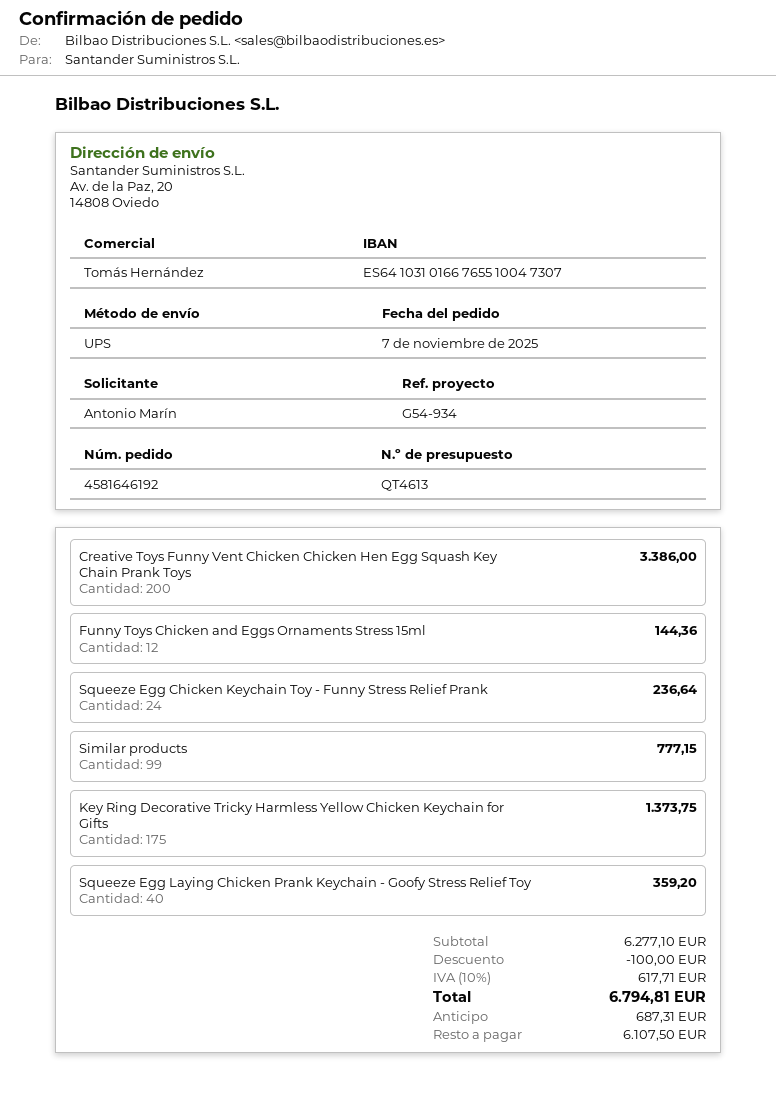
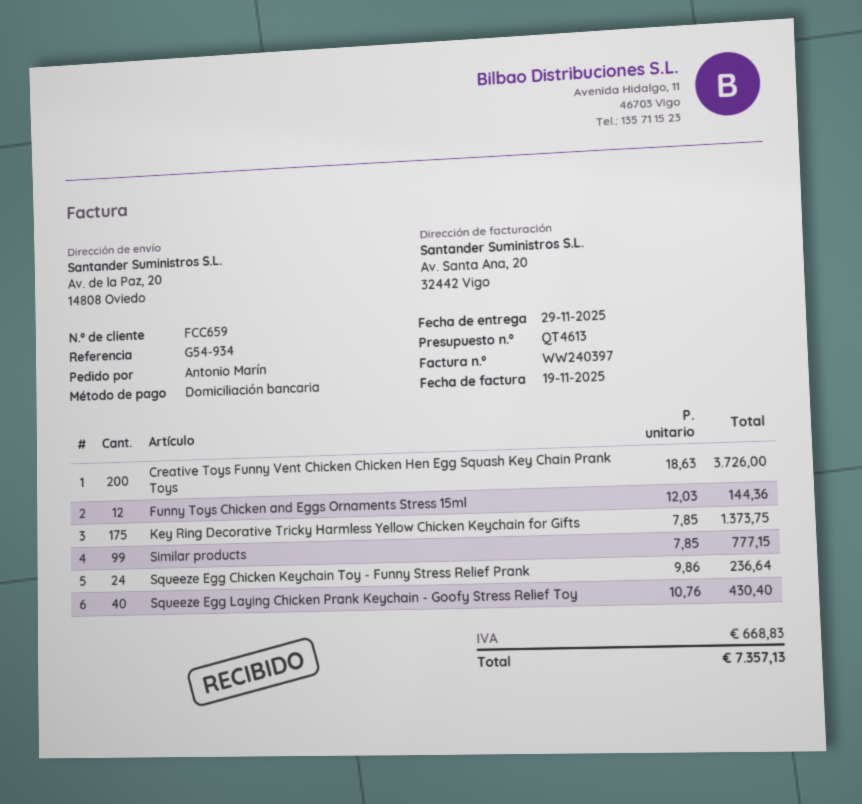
Creative Toys Funny Vent Chicken Chicken Hen Egg Squash Key Chain Prank Toys: 200 for 3386.00 -> 200 for 3726.00
Squeeze Egg Laying Chicken Prank Keychain - Goofy Stress Relief Toy: 40 for 359.20 -> 40 for 430.40
discount: 100.00 -> none
tax: 617.71 -> 668.83
total: 6794.81 -> 7357.13

